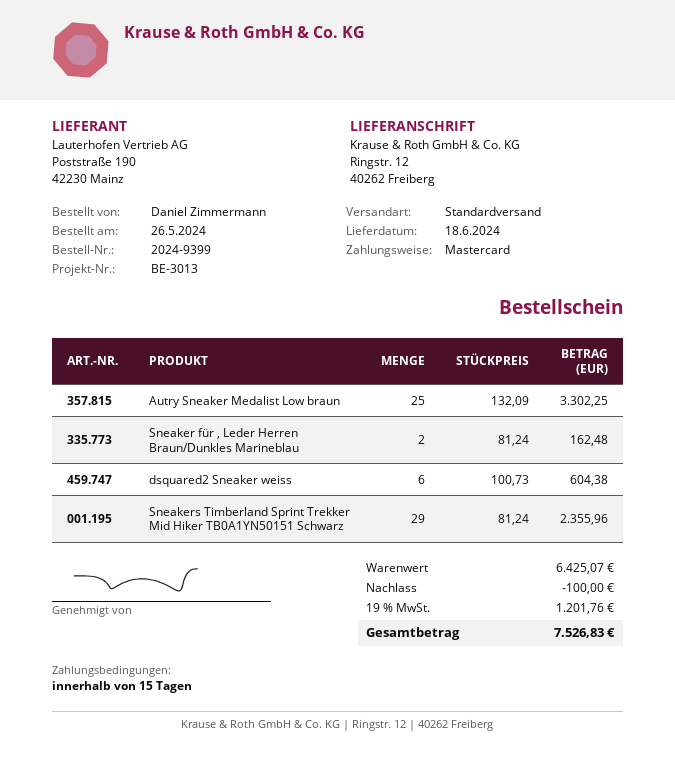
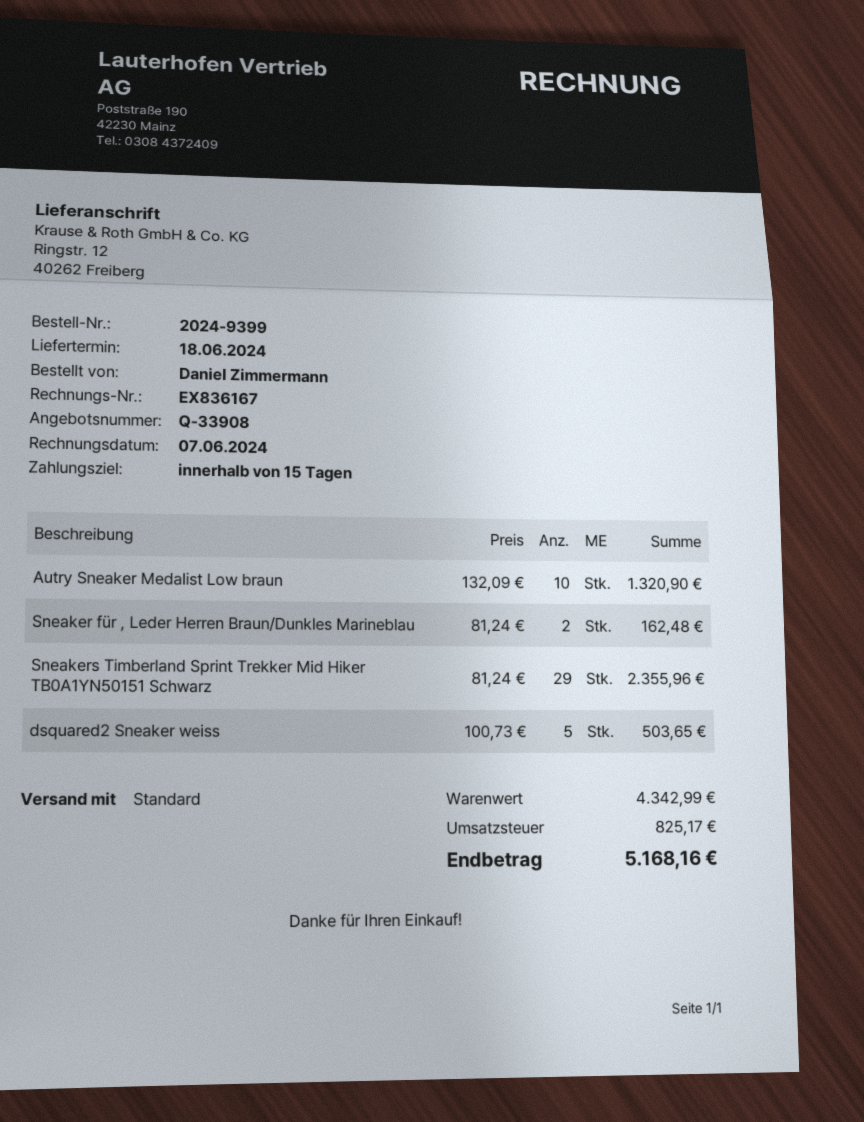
Autry Sneaker Medalist Low braun: 25 x 132.09 = 3302.25 -> 10 x 132.09 = 1320.90
dsquared2 Sneaker weiss: 6 x 100.73 = 604.38 -> 5 x 100.73 = 503.65
subtotal: 6425.07 -> 4342.99
discount: 100.00 -> none
tax: 1201.76 -> 825.17
total: 7526.83 -> 5168.16

